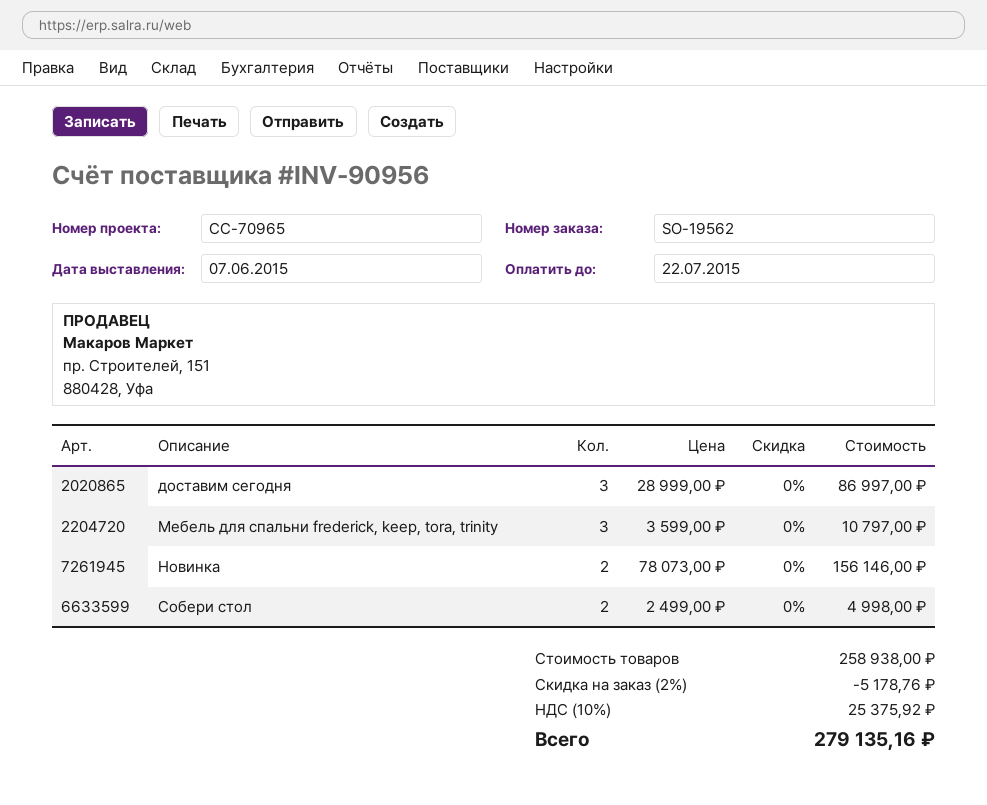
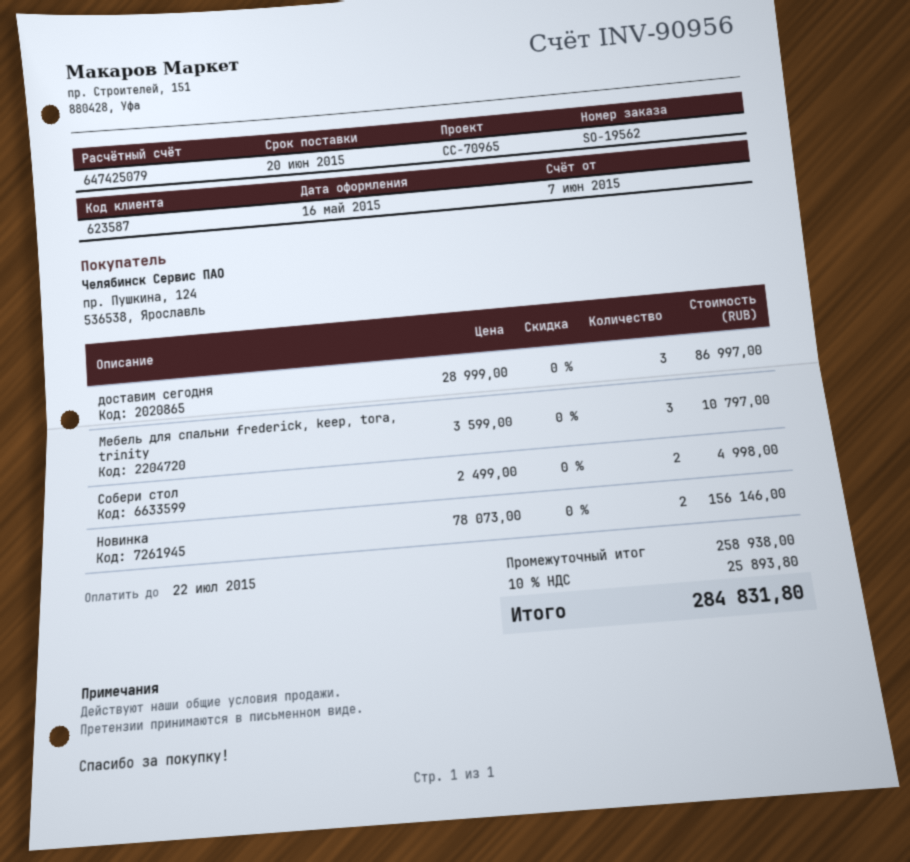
discount: 2% = 5178.76 -> none
tax: 10% = 25375.92 -> 10% = 25893.80
total: 279135.16 -> 284831.80

